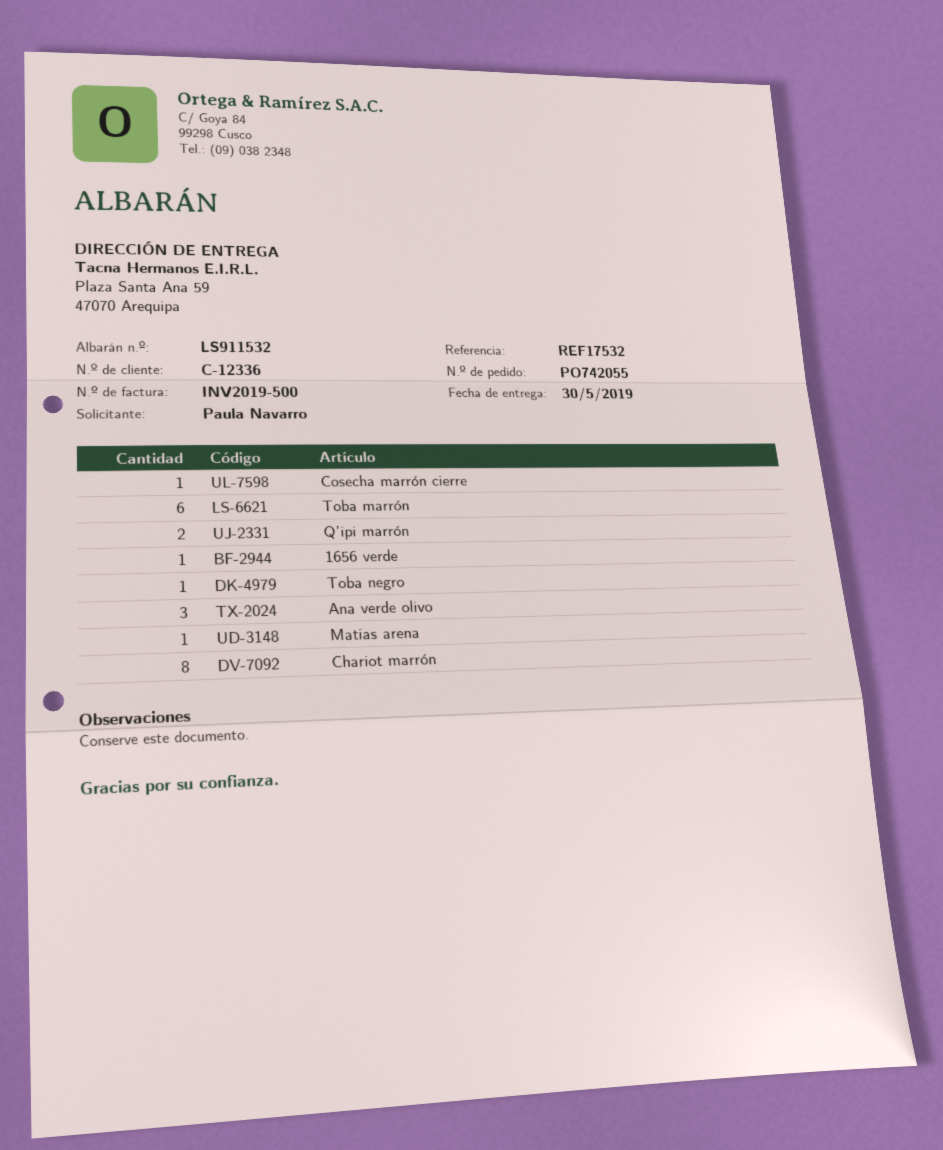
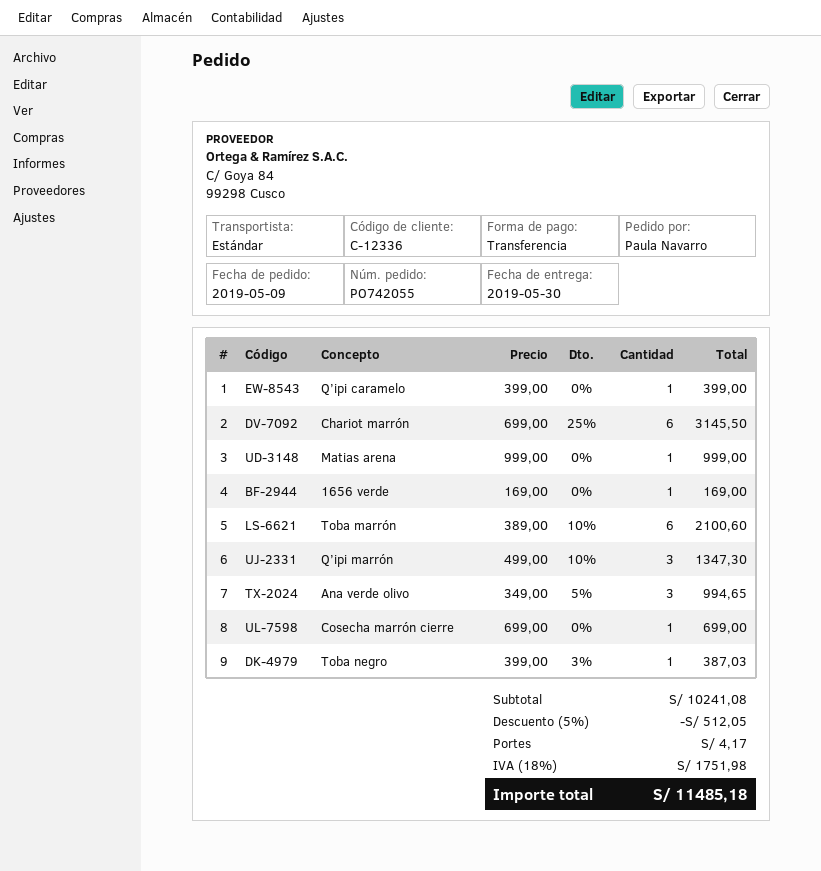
Q’ipi marrón: 2 -> 3
Chariot marrón: 8 -> 6
Q’ipi caramelo: none -> 1

